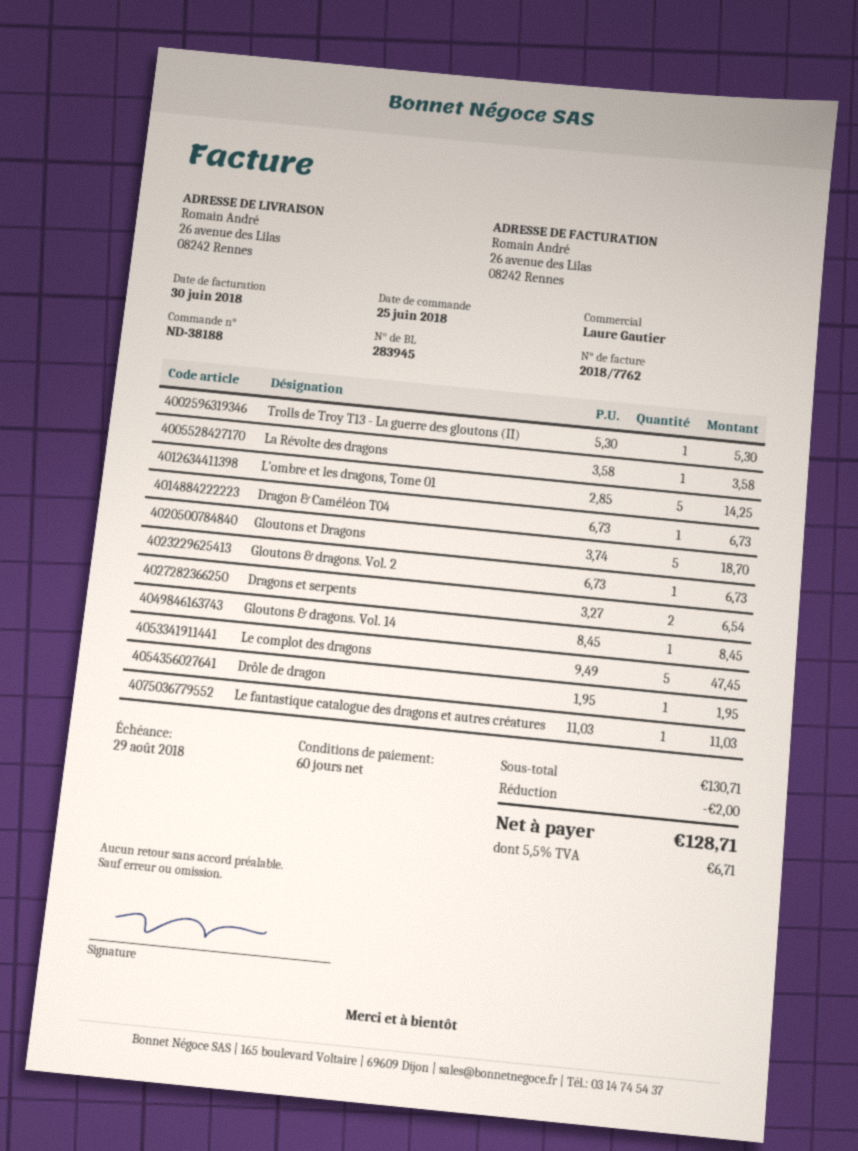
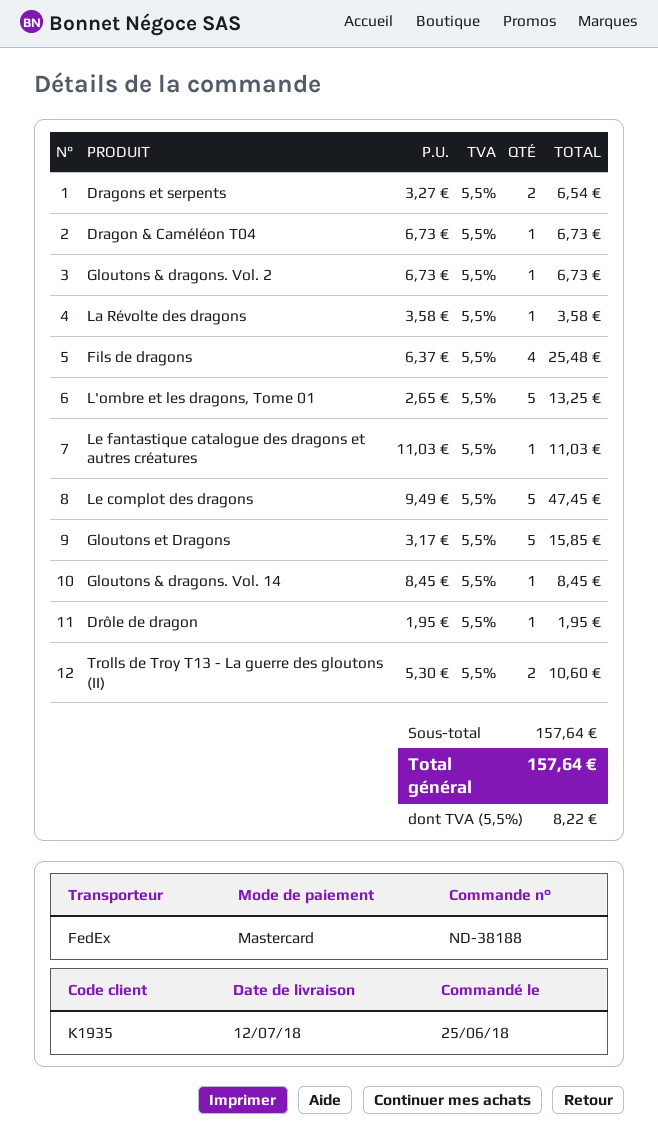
Trolls de Troy T13 - La guerre des gloutons (II): 1 x 5.30 = 5.30 -> 2 x 5.30 = 10.60
L'ombre et les dragons, Tome 01: 5 x 2.85 = 14.25 -> 5 x 2.65 = 13.25
Gloutons et Dragons: 5 x 3.74 = 18.70 -> 5 x 3.17 = 15.85
Fils de dragons: none -> 4 x 6.37 = 25.48
subtotal: 130.71 -> 157.64
discount: 2.00 -> none
tax: 5.5% = 6.71 -> 5.5% = 8.22
total: 128.71 -> 157.64

